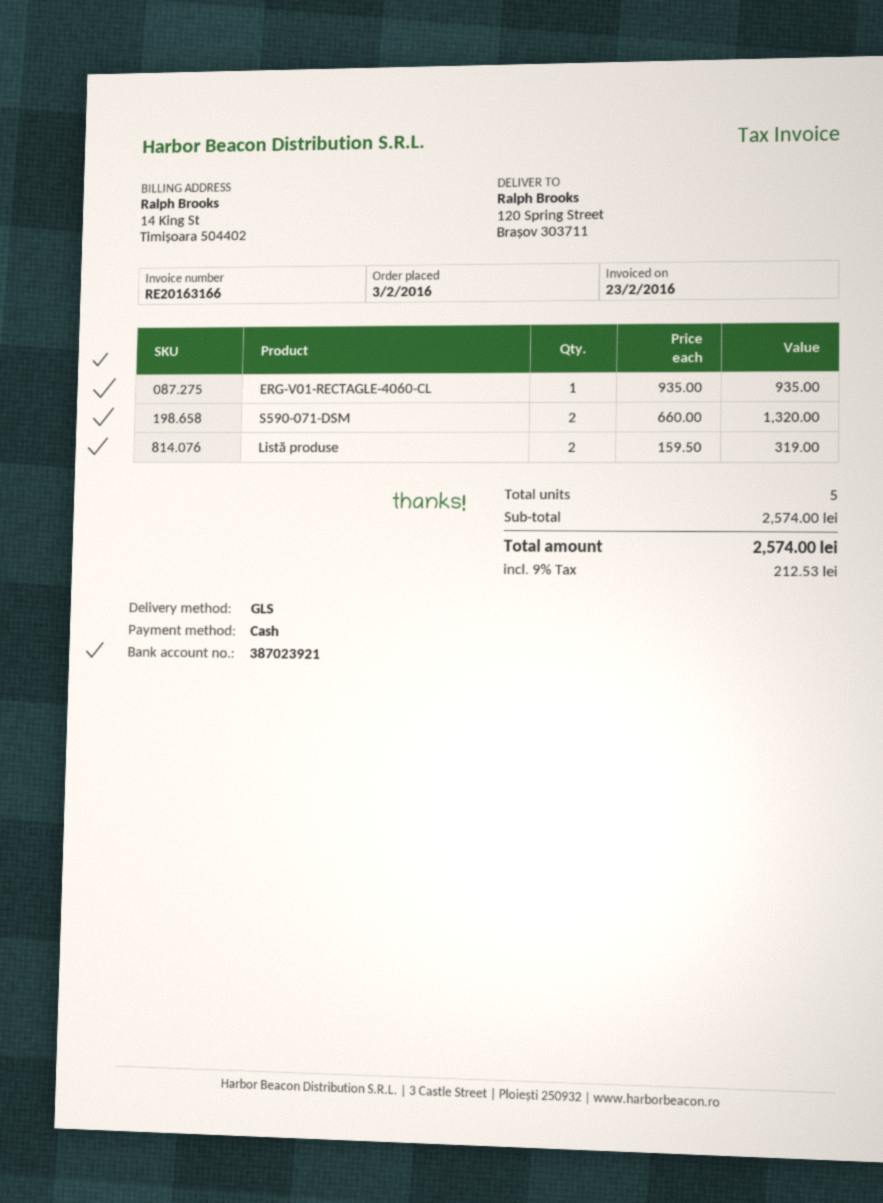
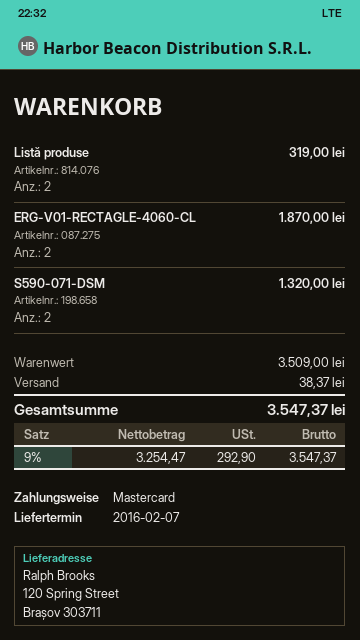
payment method: cash -> Mastercard
ERG-V01-RECTAGLE-4060-CL: 1 for 935.00 -> 2 for 1870.00
subtotal: 2574.00 -> 3509.00
shipping: none -> 38.37
tax: 9% = 212.53 -> 9% = 292.90
total: 2574.00 -> 3547.37

